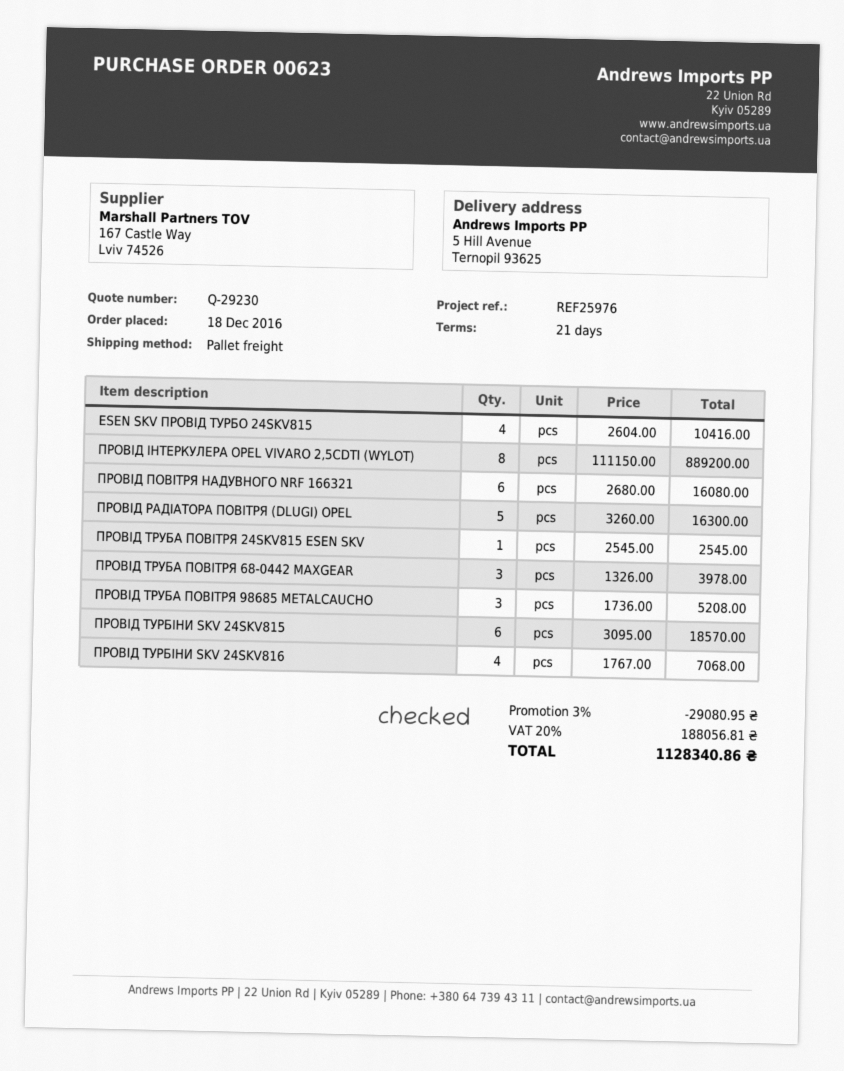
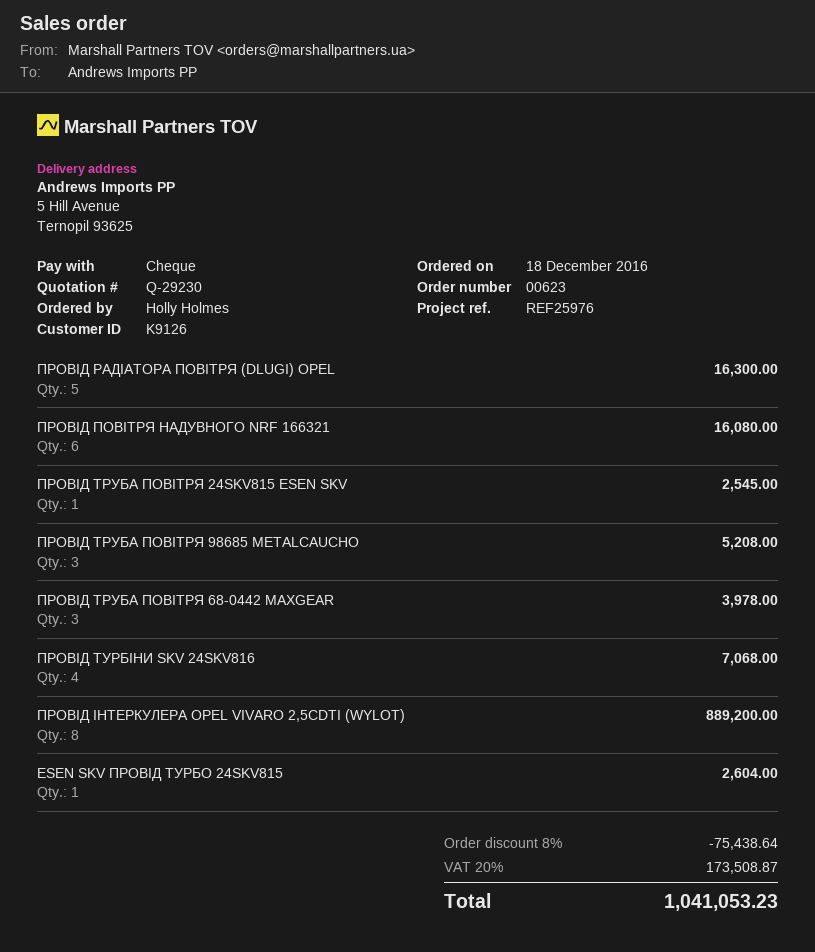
ESEN SKV ПРОВІД ТУРБО 24SKV815: 4 for 10416.00 -> 1 for 2604.00
ПРОВІД ТУРБІНИ SKV 24SKV815: 6 for 18570.00 -> none
discount: 3% = 29080.95 -> 8% = 75438.64
tax: 20% = 188056.81 -> 20% = 173508.87
total: 1128340.86 -> 1041053.23

